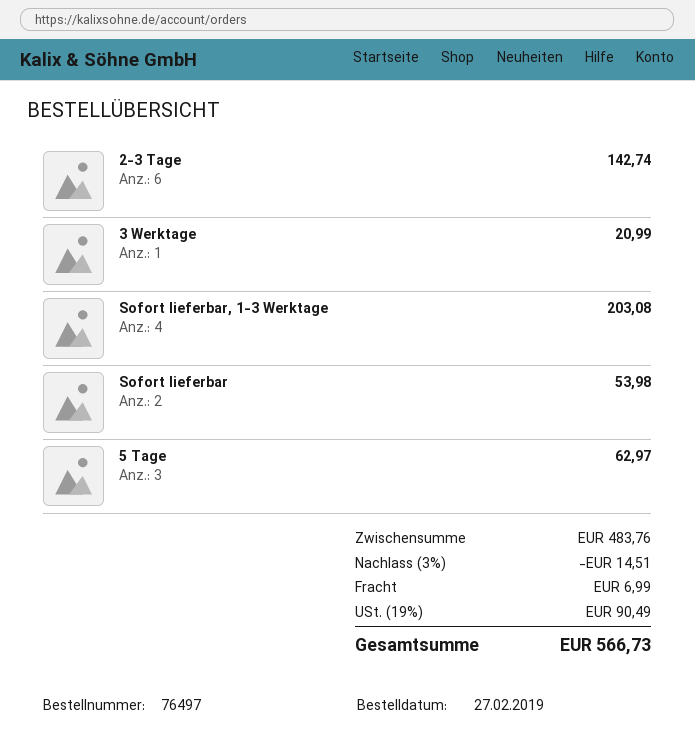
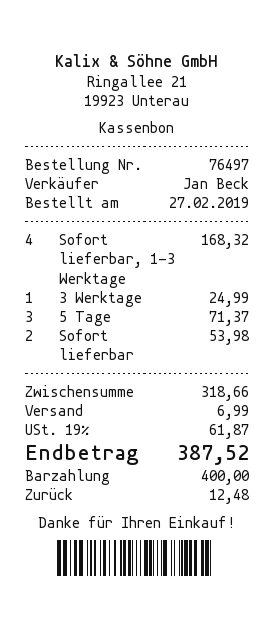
2-3 Tage: 6 for 142.74 -> none
3 Werktage: 1 for 20.99 -> 1 for 24.99
Sofort lieferbar, 1-3 Werktage: 4 for 203.08 -> 4 for 168.32
5 Tage: 3 for 62.97 -> 3 for 71.37
subtotal: 483.76 -> 318.66
discount: 3% = 14.51 -> none
tax: 19% = 90.49 -> 19% = 61.87
total: 566.73 -> 387.52

